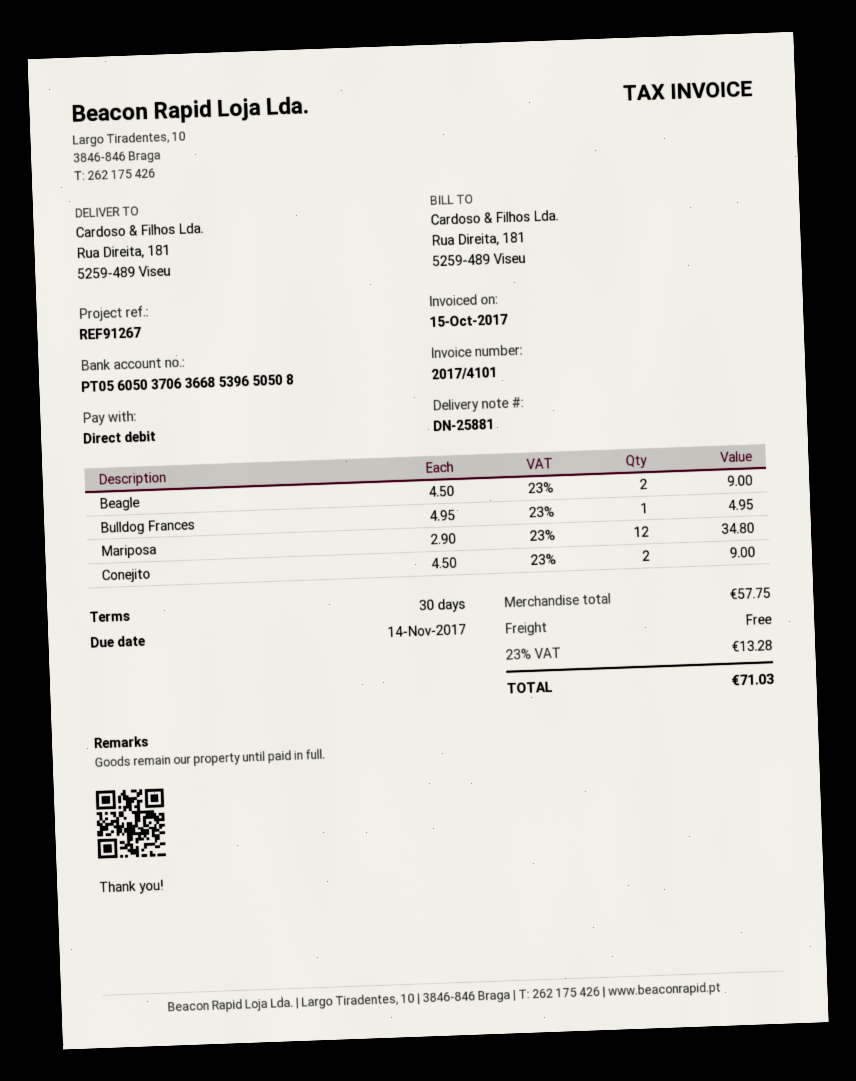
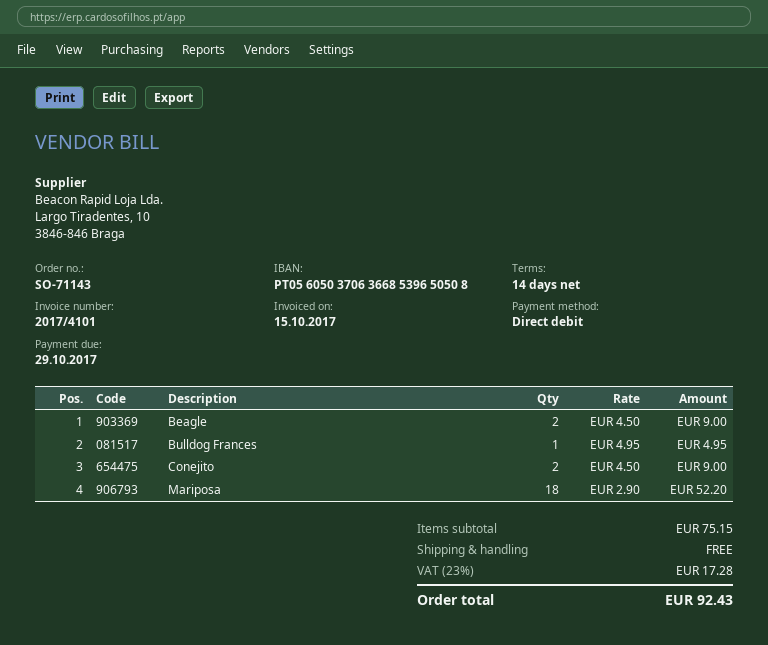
payment terms: 30 days -> 14 days
due date: 2017-11-14 -> 2017-10-29
Mariposa: 12 x 2.90 = 34.80 -> 18 x 2.90 = 52.20
subtotal: 57.75 -> 75.15
tax: 23% = 13.28 -> 23% = 17.28
total: 71.03 -> 92.43

